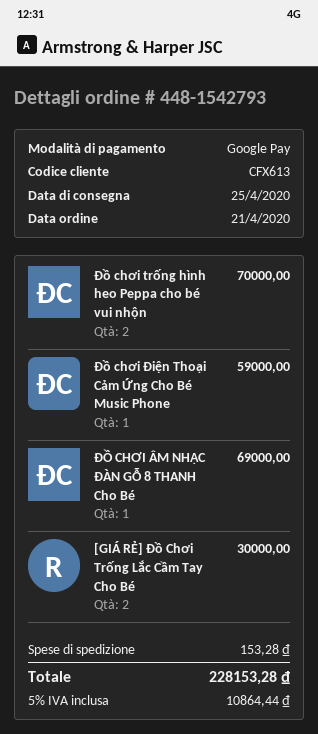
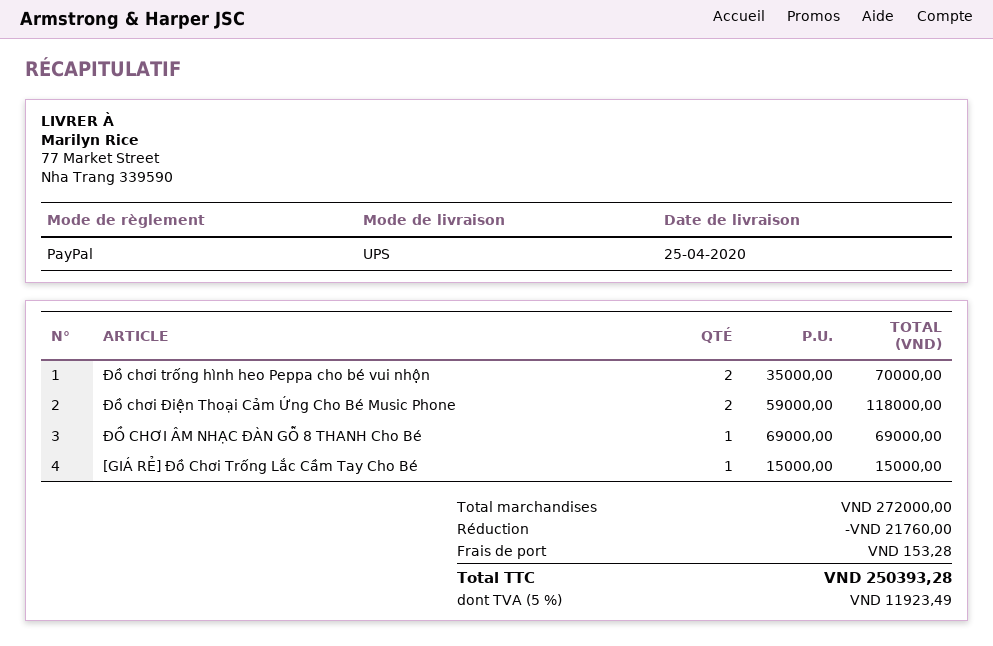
payment method: Google Pay -> PayPal
Đồ chơi Điện Thoại Cảm Ứng Cho Bé Music Phone: 1 for 59000.00 -> 2 for 118000.00
[GIÁ RẺ] Đồ Chơi Trống Lắc Cầm Tay Cho Bé: 2 for 30000.00 -> 1 for 15000.00
discount: none -> 21760.00
tax: 5% = 10864.44 -> 5% = 11923.49
total: 228153.28 -> 250393.28

